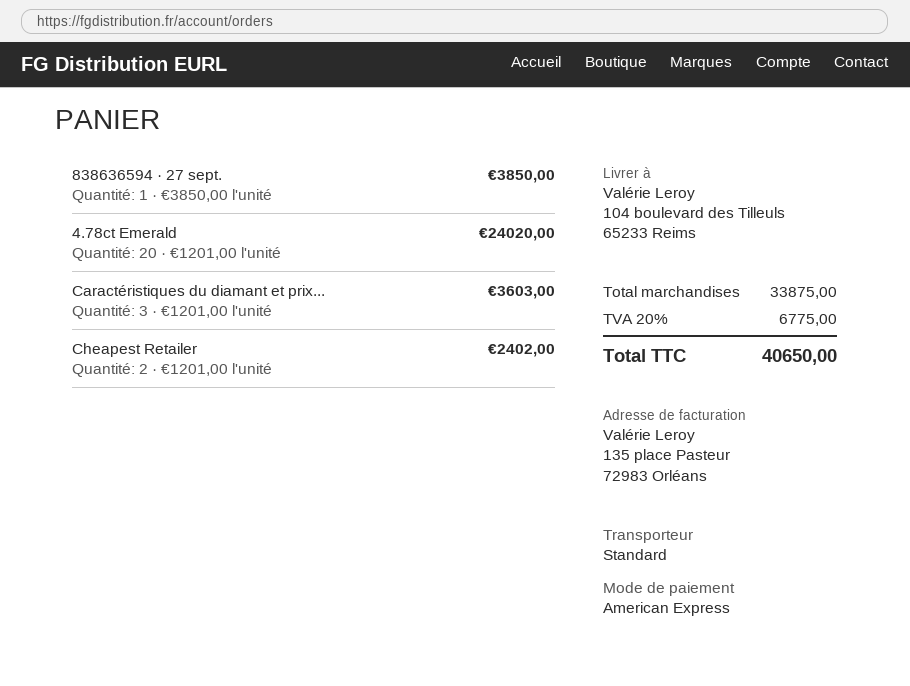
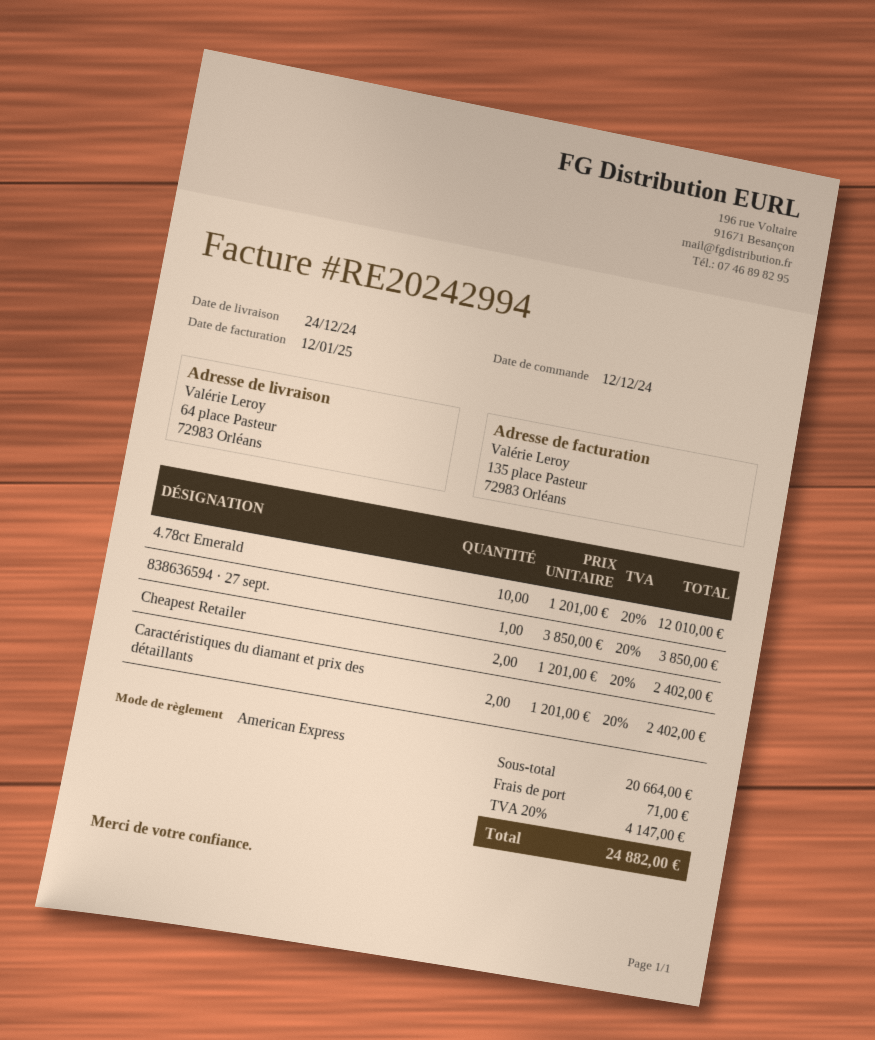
ship to: 104 boulevard des Tilleuls, 65233 Reims -> 64 place Pasteur, 72983 Orléans
4.78ct Emerald: 20 x 1201.00 = 24020.00 -> 10 x 1201.00 = 12010.00
Caractéristiques du diamant et prix...: 3 x 1201.00 = 3603.00 -> 2 x 1201.00 = 2402.00
subtotal: 33875.00 -> 20664.00
shipping: none -> 71.00
tax: 20% = 6775.00 -> 20% = 4147.00
total: 40650.00 -> 24882.00

